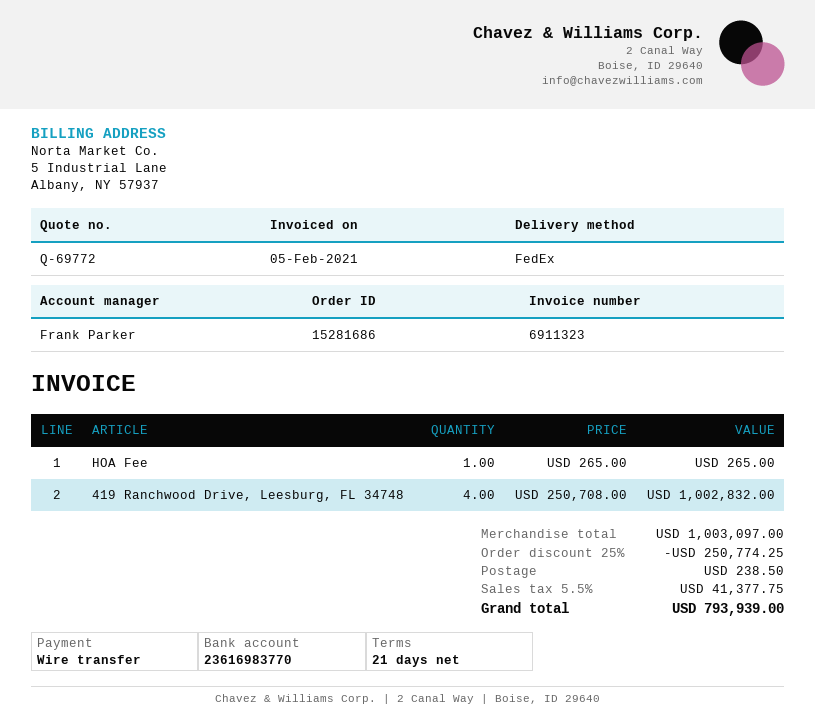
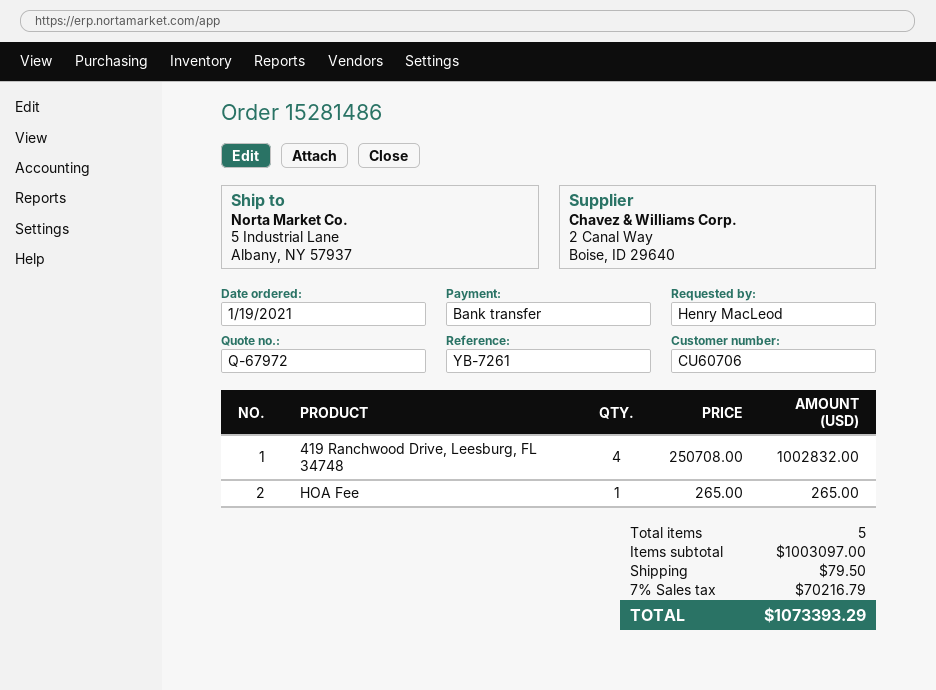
quote number: Q-69772 -> Q-67972
order number: 15281686 -> 15281486
discount: 25% = 250774.25 -> none
shipping: 238.50 -> 79.50
tax: 5.5% = 41377.75 -> 7% = 70216.79
total: 793939.00 -> 1073393.29

